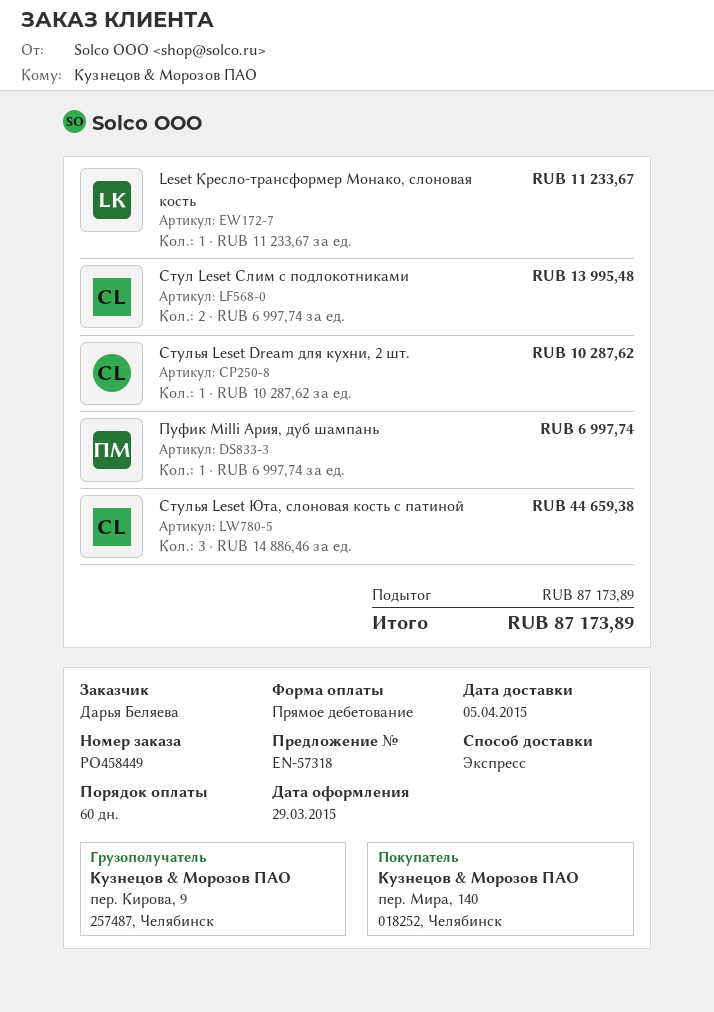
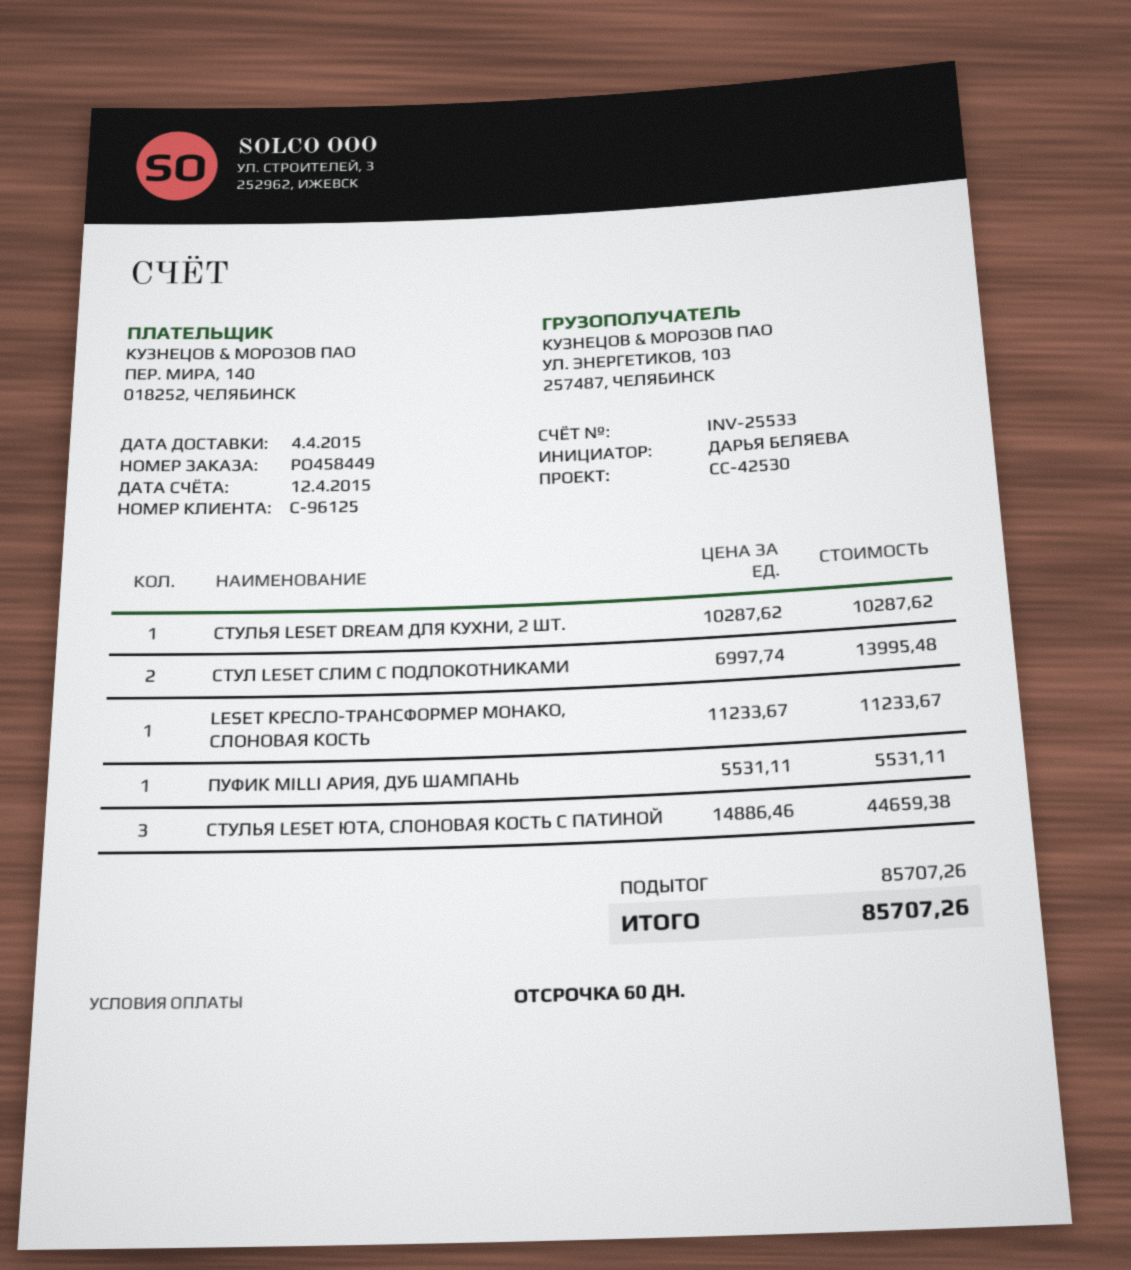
delivery date: 2015-04-05 -> 2015-04-04
ship to: пер. Кирова, 9, 257487, Челябинск -> УЛ. ЭНЕРГЕТИКОВ, 103, 257487, ЧЕЛЯБИНСК
Пуфик Milli Ария, дуб шампань: 1 x 6997.74 = 6997.74 -> 1 x 5531.11 = 5531.11
subtotal: 87173.89 -> 85707.26
total: 87173.89 -> 85707.26

